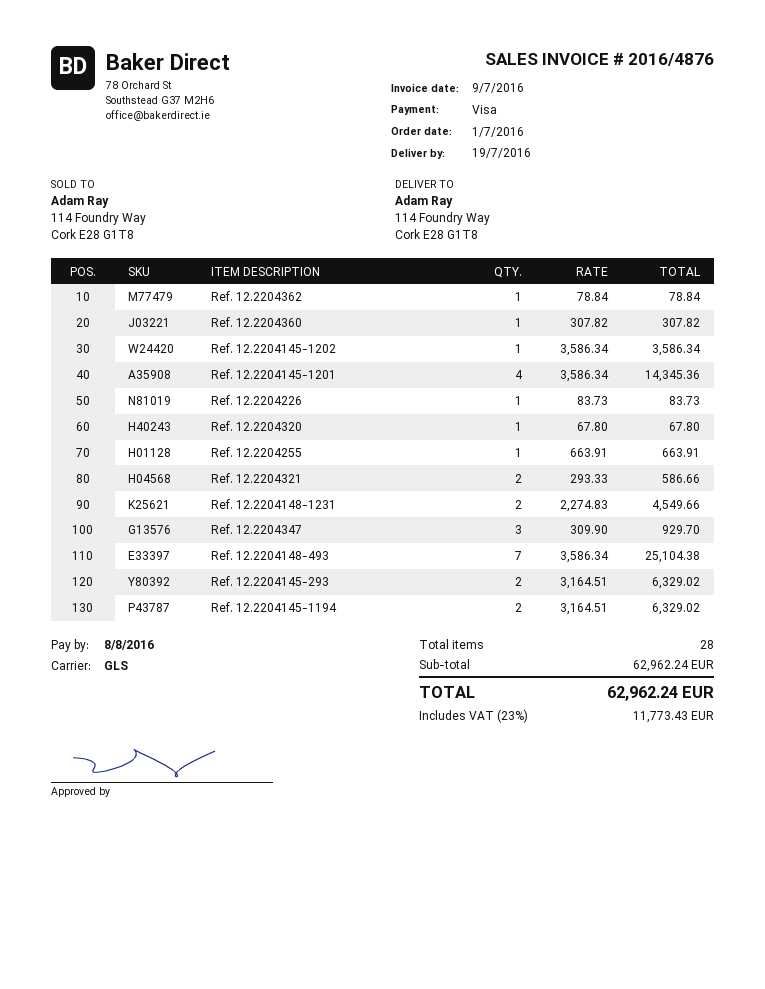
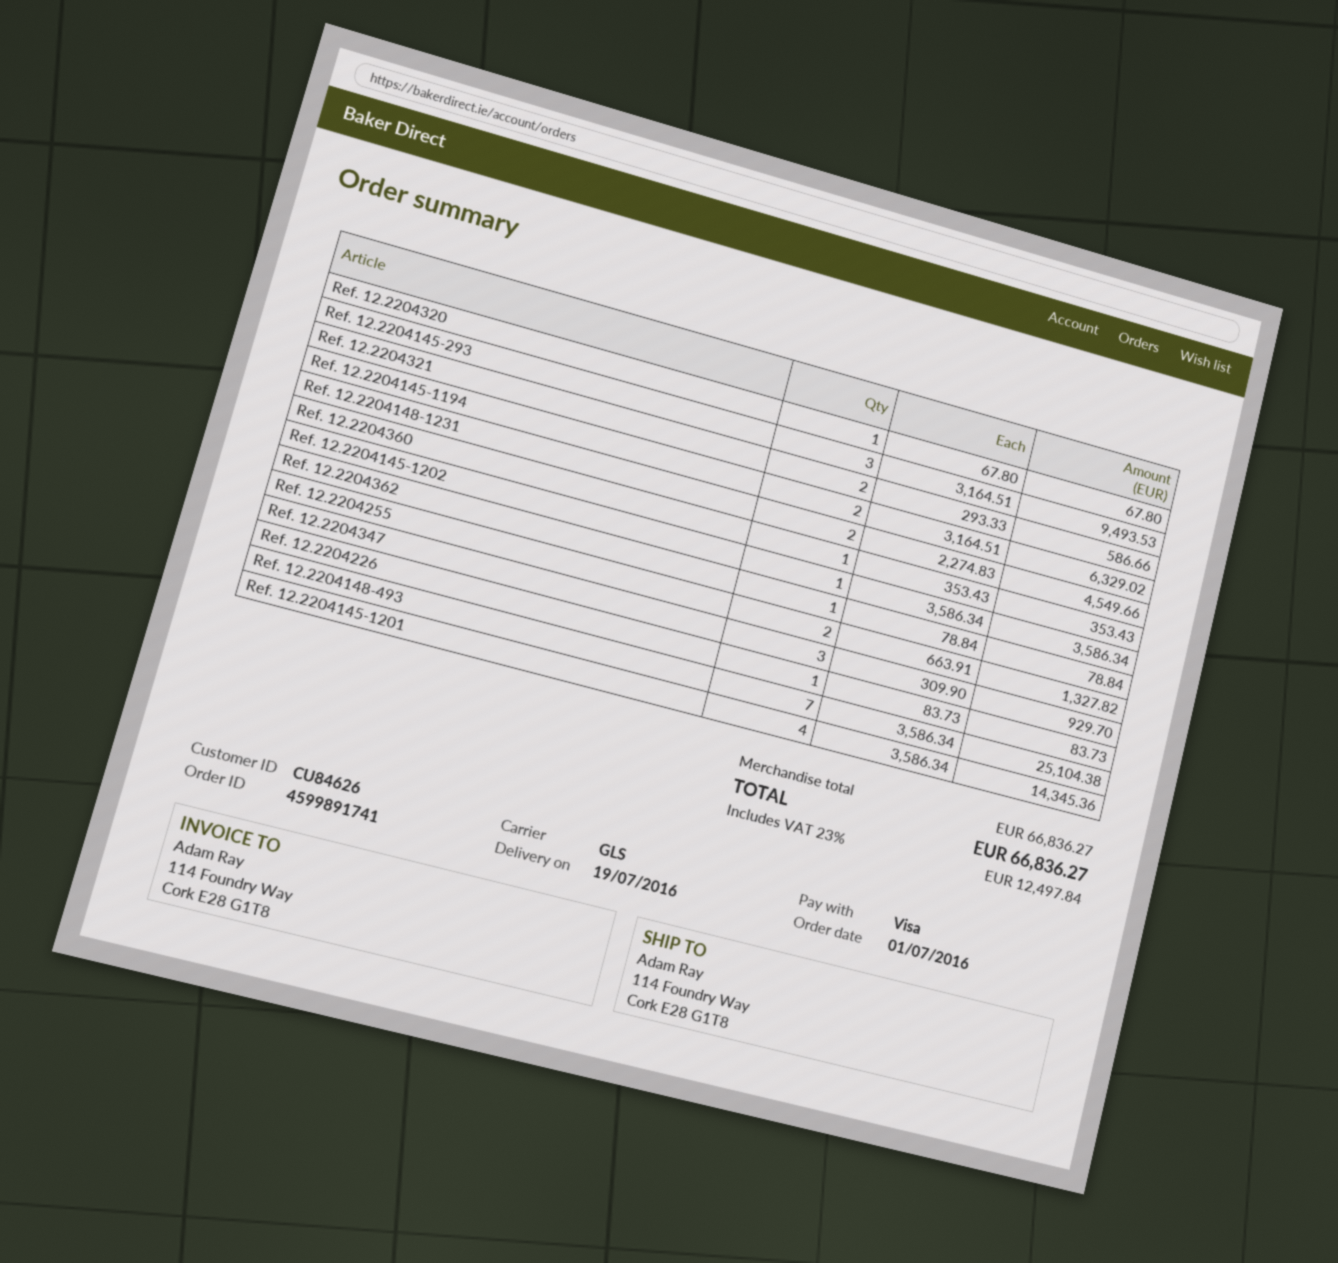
Ref. 12.2204360: 1 x 307.82 = 307.82 -> 1 x 353.43 = 353.43
Ref. 12.2204255: 1 x 663.91 = 663.91 -> 2 x 663.91 = 1327.82
Ref. 12.2204145-293: 2 x 3164.51 = 6329.02 -> 3 x 3164.51 = 9493.53
subtotal: 62962.24 -> 66836.27
tax: 23% = 11773.43 -> 23% = 12497.84
total: 62962.24 -> 66836.27

